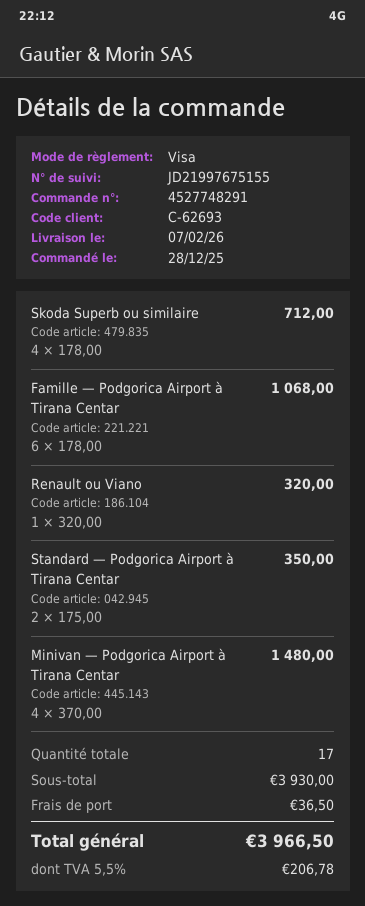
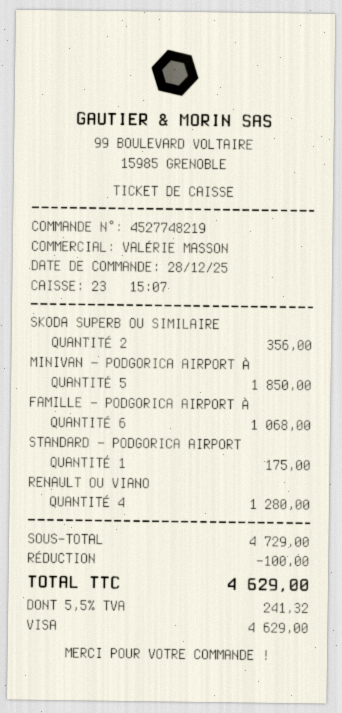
order number: 4527748291 -> 4527748219
Skoda Superb ou similaire: 4 for 712.00 -> 2 for 356.00
Renault ou Viano: 1 for 320.00 -> 4 for 1280.00
Standard — Podgorica Airport à Tirana Centar: 2 for 350.00 -> 1 for 175.00
Minivan — Podgorica Airport à Tirana Centar: 4 for 1480.00 -> 5 for 1850.00
subtotal: 3930.00 -> 4729.00
discount: none -> 100.00
shipping: 36.50 -> none
tax: 5.5% = 206.78 -> 5.5% = 241.32
total: 3966.50 -> 4629.00

